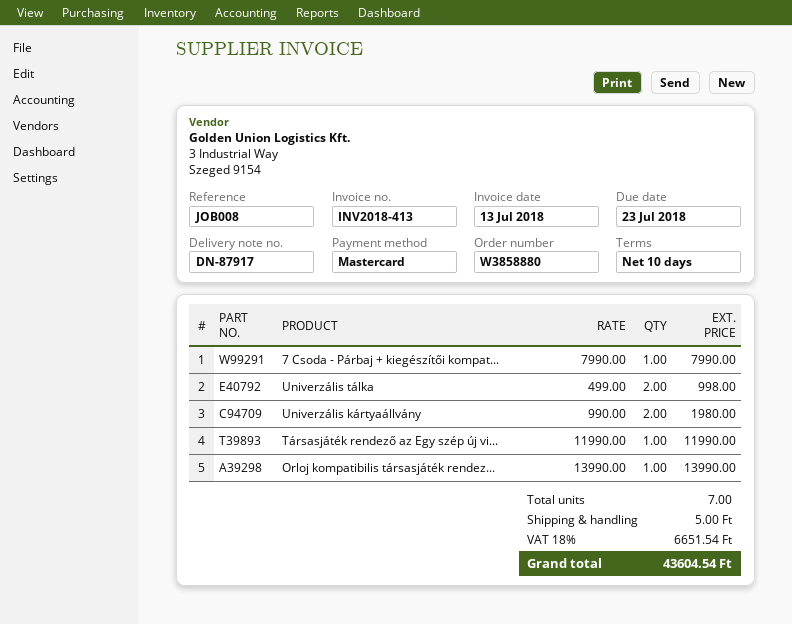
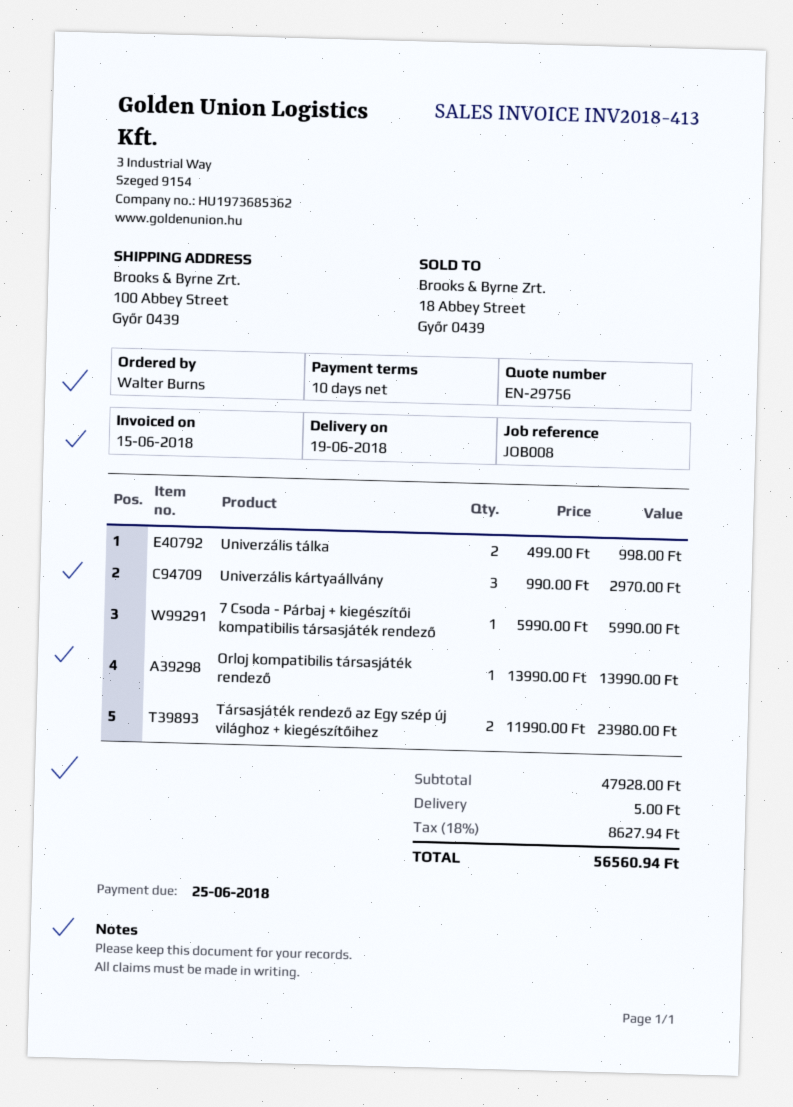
invoice date: 2018-07-13 -> 2018-06-15
due date: 2018-07-23 -> 2018-06-25
7 Csoda - Párbaj + kiegészítői kompat...: 1 x 7990.00 = 7990.00 -> 1 x 5990.00 = 5990.00
Univerzális kártyaállvány: 2 x 990.00 = 1980.00 -> 3 x 990.00 = 2970.00
Társasjáték rendező az Egy szép új vi...: 1 x 11990.00 = 11990.00 -> 2 x 11990.00 = 23980.00
tax: 18% = 6651.54 -> 18% = 8627.94
total: 43604.54 -> 56560.94

